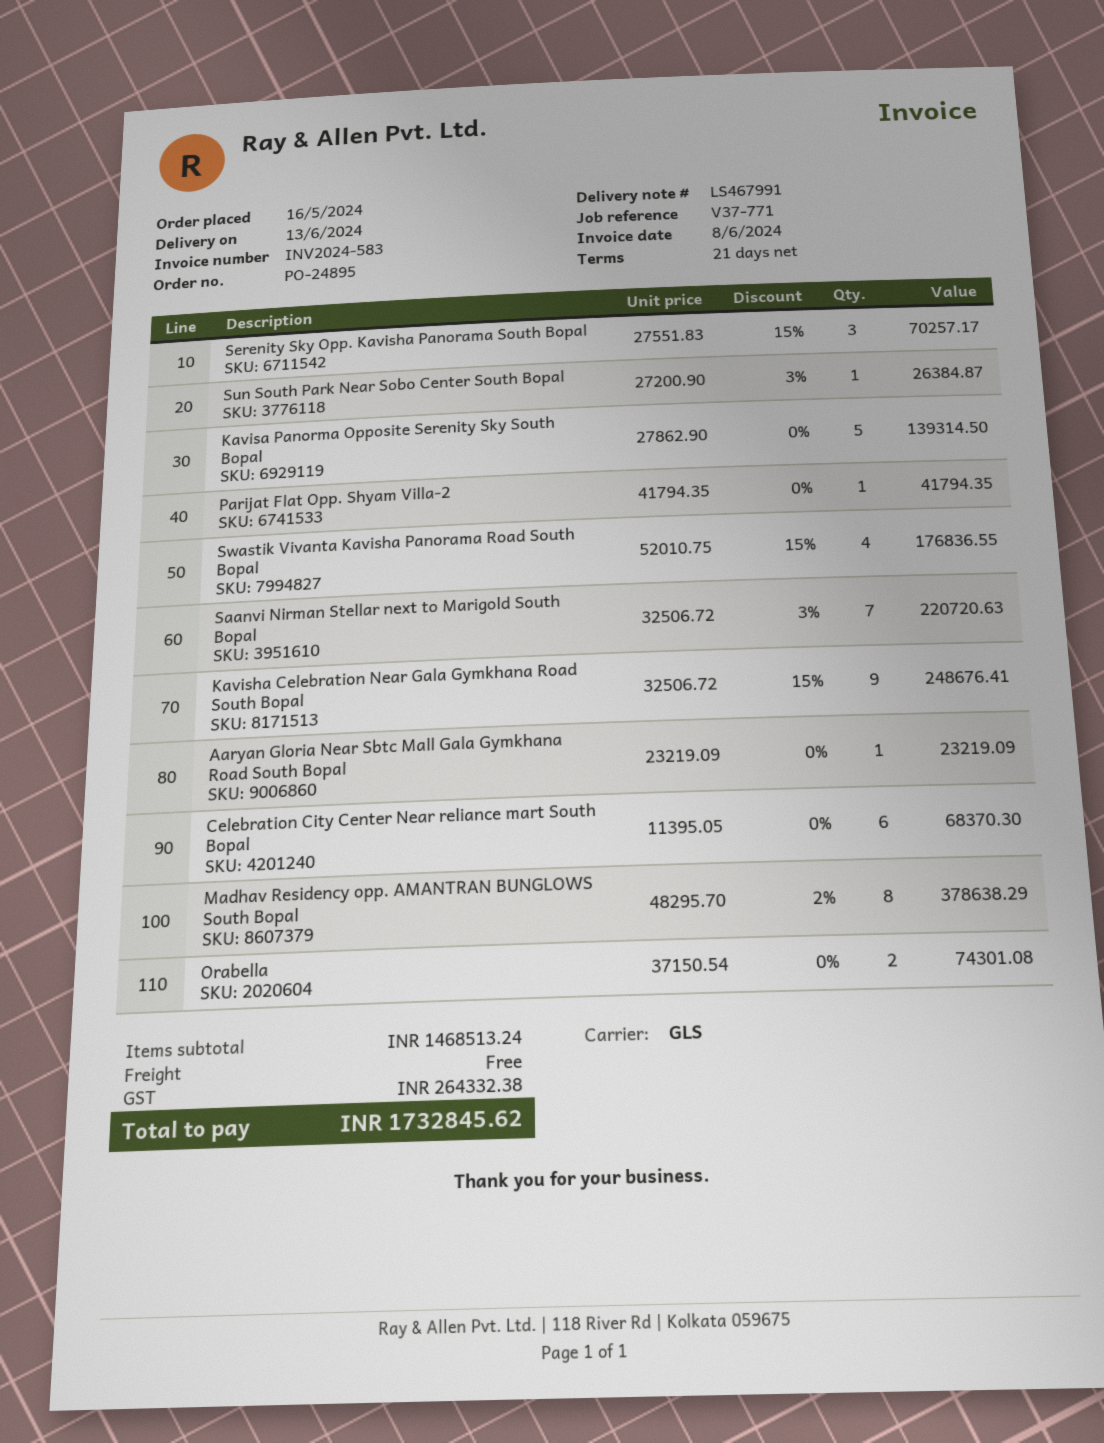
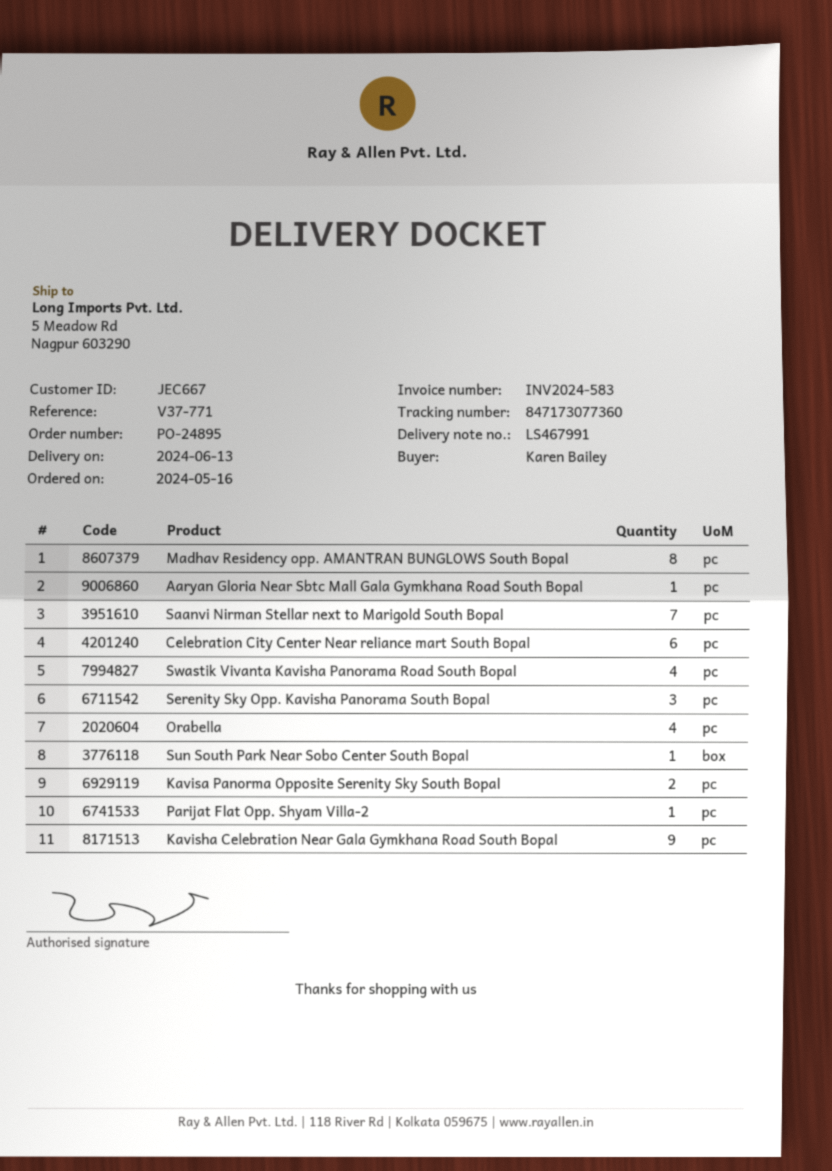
Kavisa Panorma Opposite Serenity Sky South Bopal: 5 -> 2
Orabella: 2 -> 4

